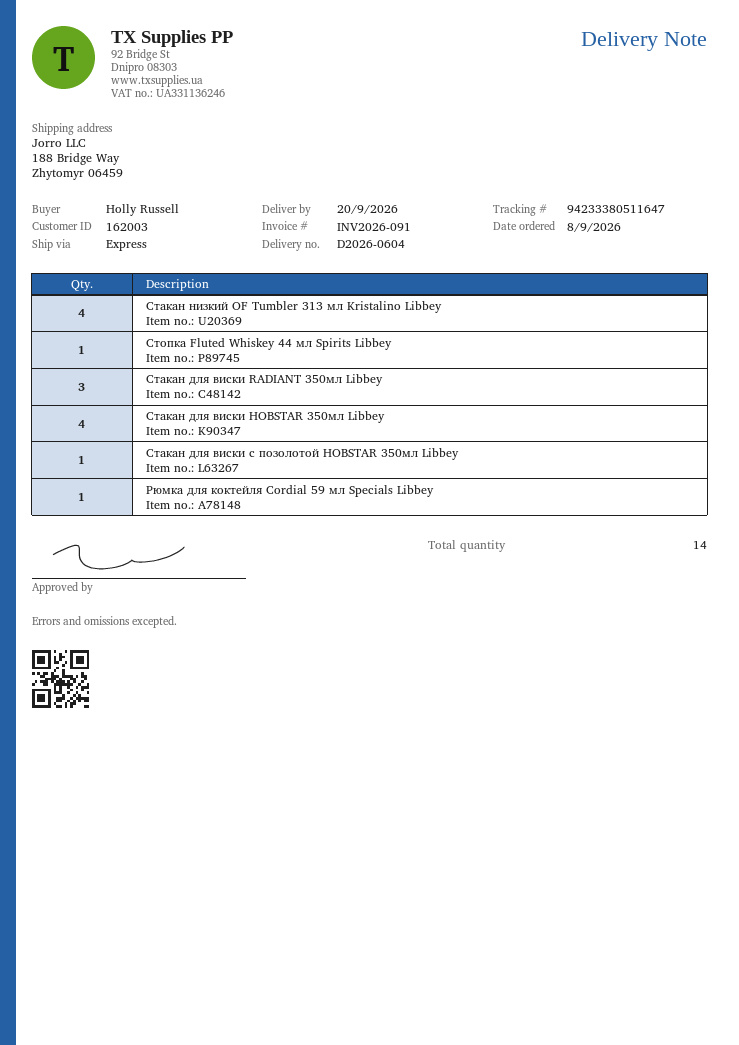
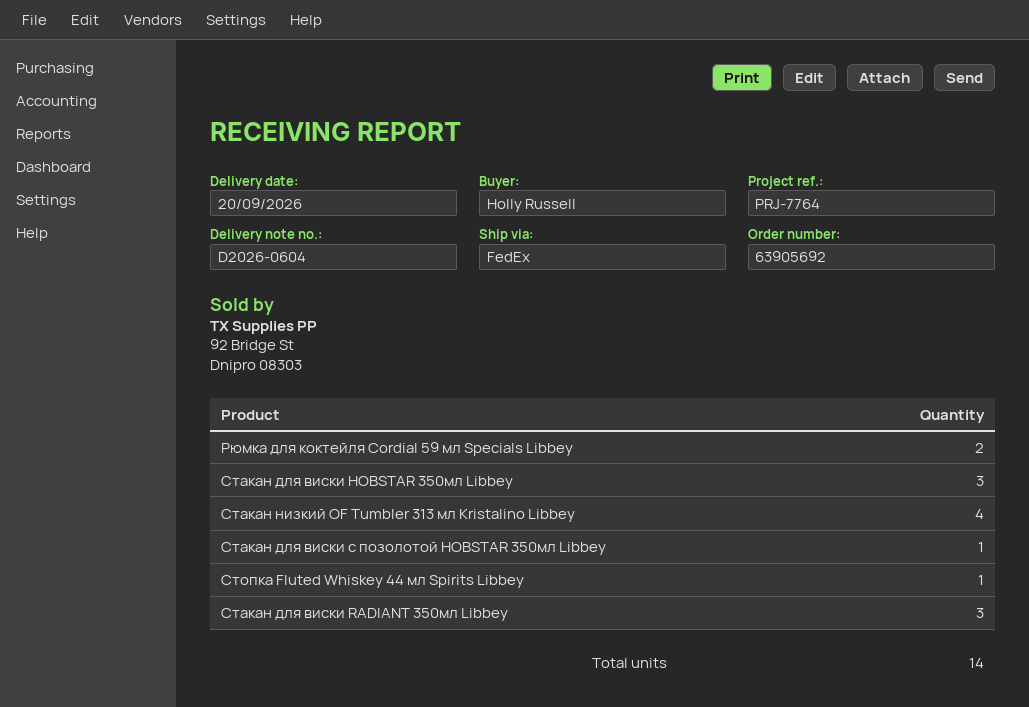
shipping method: express -> FedEx
Стакан для виски HOBSTAR 350мл Libbey: 4 -> 3
Рюмка для коктейля Cordial 59 мл Specials Libbey: 1 -> 2

